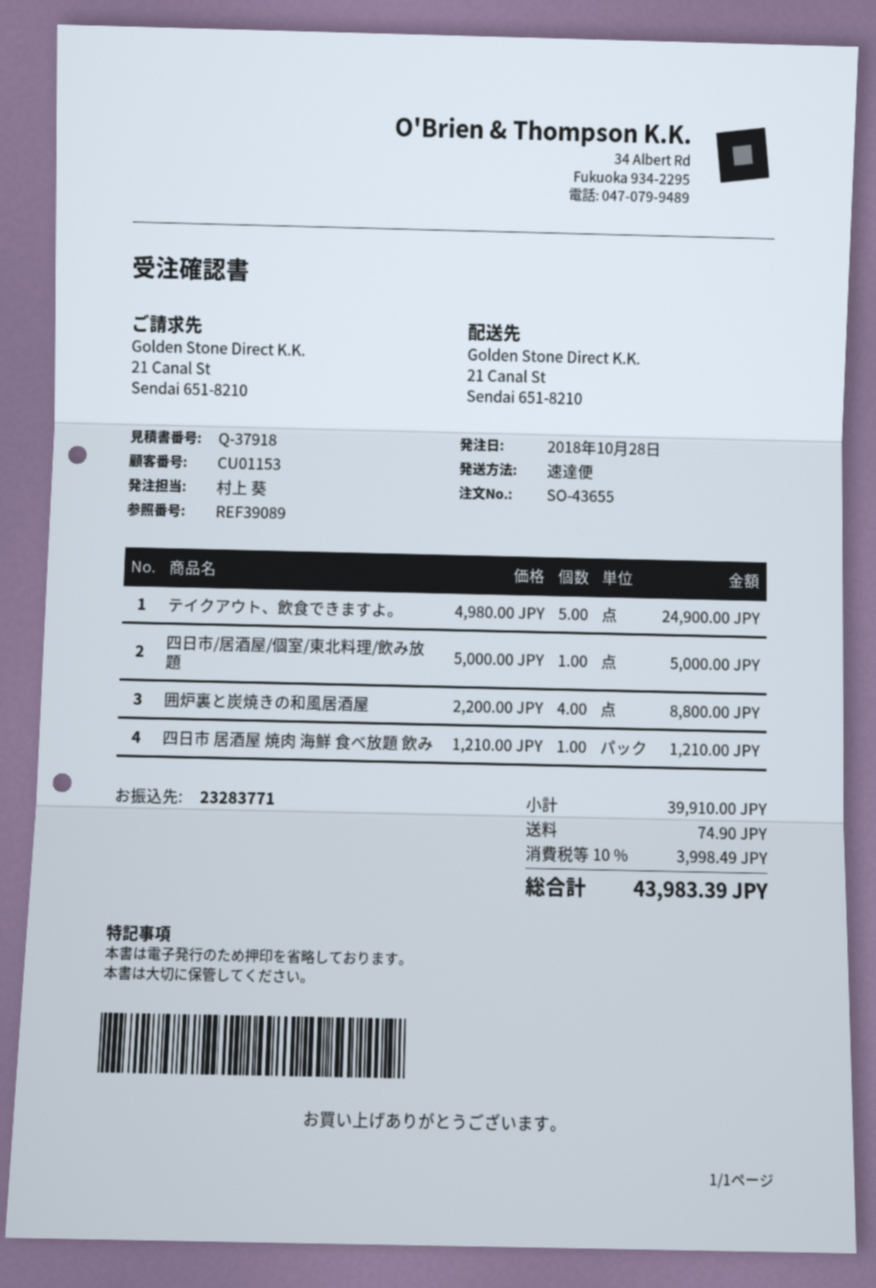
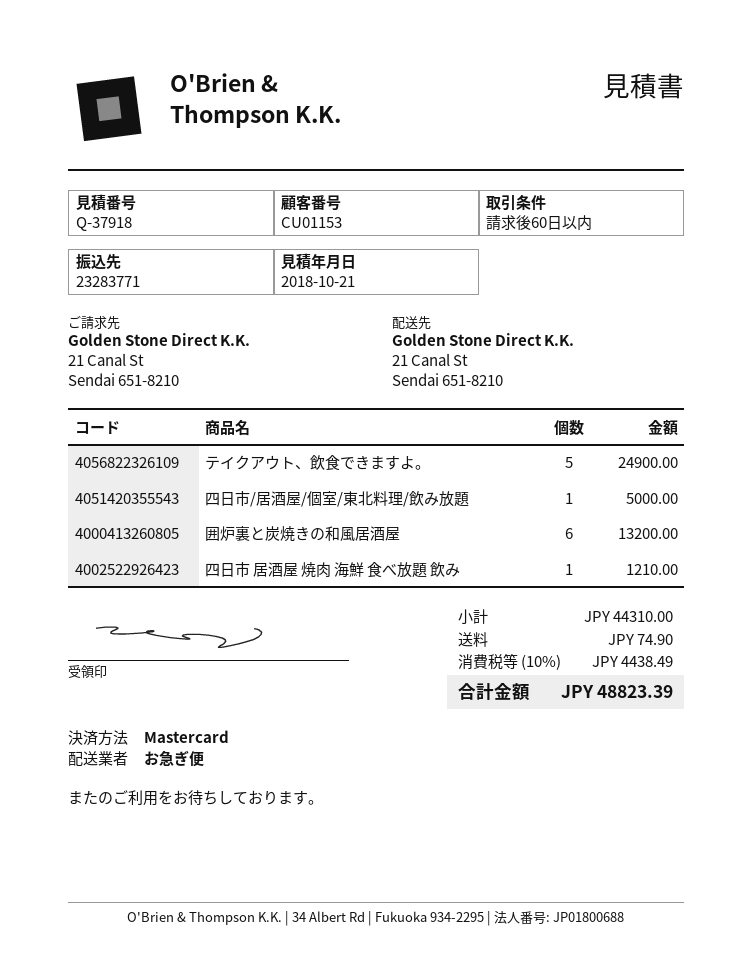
囲炉裏と炭焼きの和風居酒屋: 4 for 8800.00 -> 6 for 13200.00
subtotal: 39910.00 -> 44310.00
tax: 10% = 3998.49 -> 10% = 4438.49
total: 43983.39 -> 48823.39

